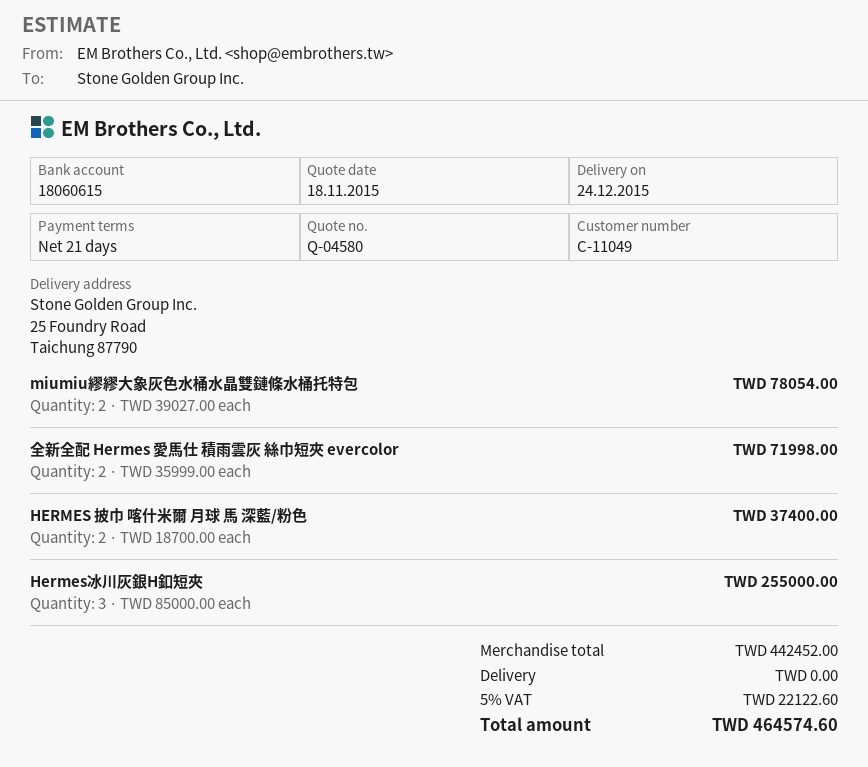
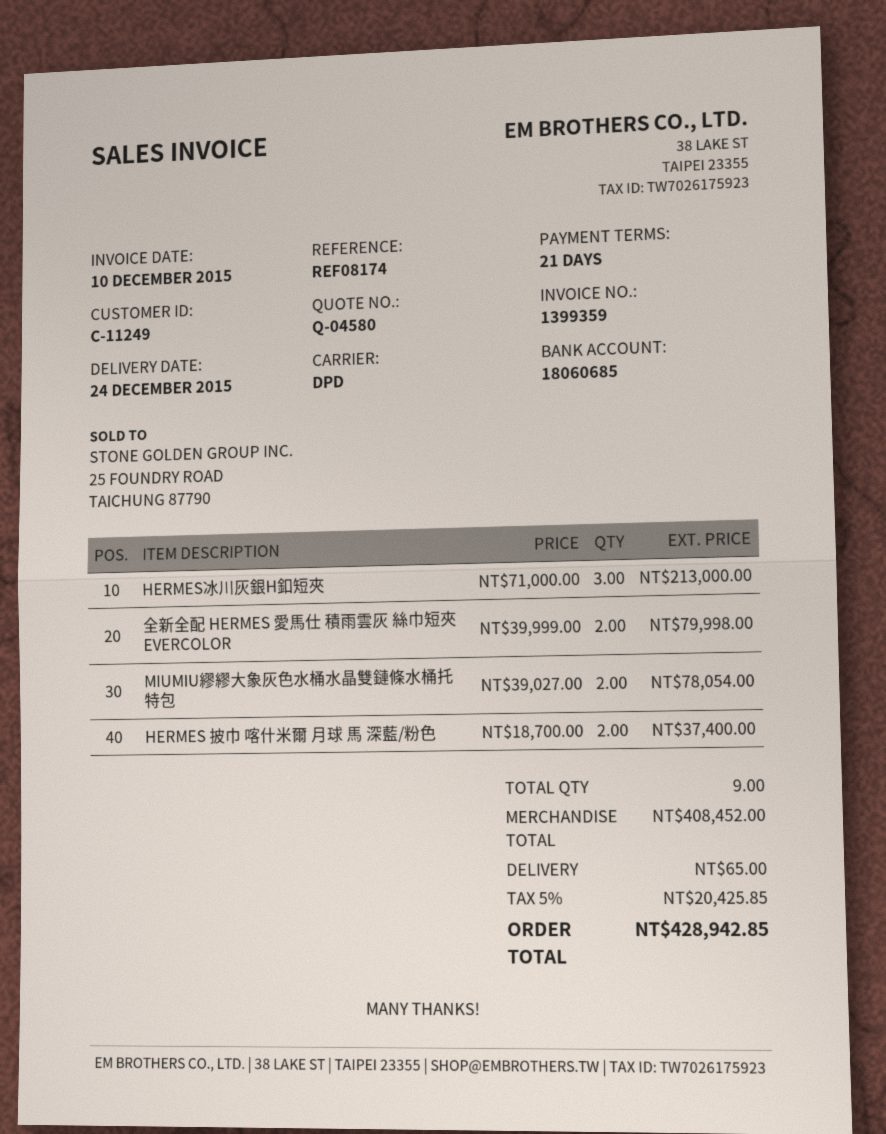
customer number: C-11049 -> C-11249
bank account: 18060615 -> 18060685
全新全配 Hermes 愛馬仕 積雨雲灰 絲巾短夾 evercolor: 2 x 35999.00 = 71998.00 -> 2 x 39999.00 = 79998.00
Hermes冰川灰銀H釦短夾: 3 x 85000.00 = 255000.00 -> 3 x 71000.00 = 213000.00
subtotal: 442452.00 -> 408452.00
shipping: 0.00 -> 65.00
tax: 5% = 22122.60 -> 5% = 20425.85
total: 464574.60 -> 428942.85

